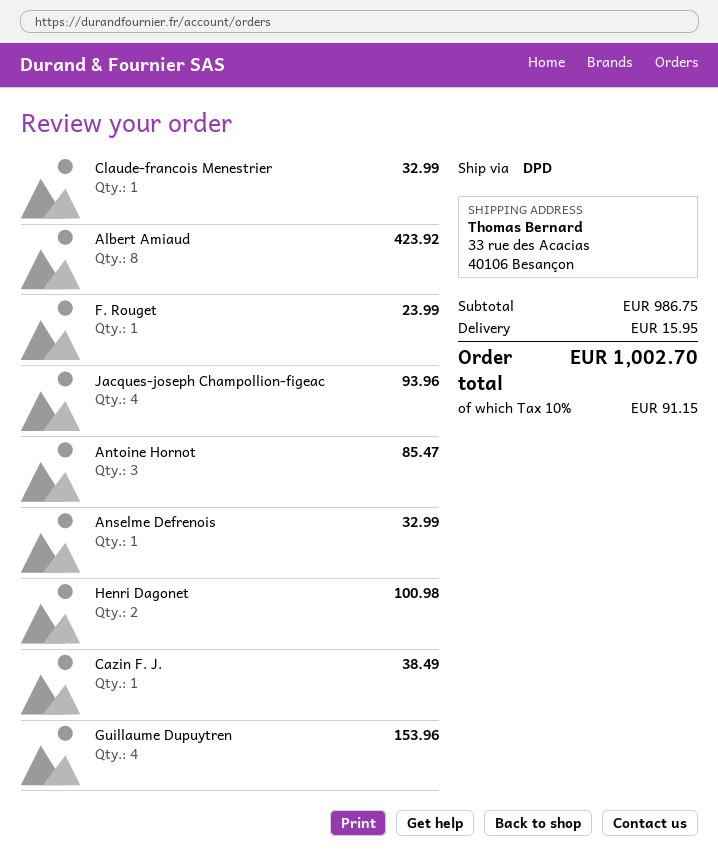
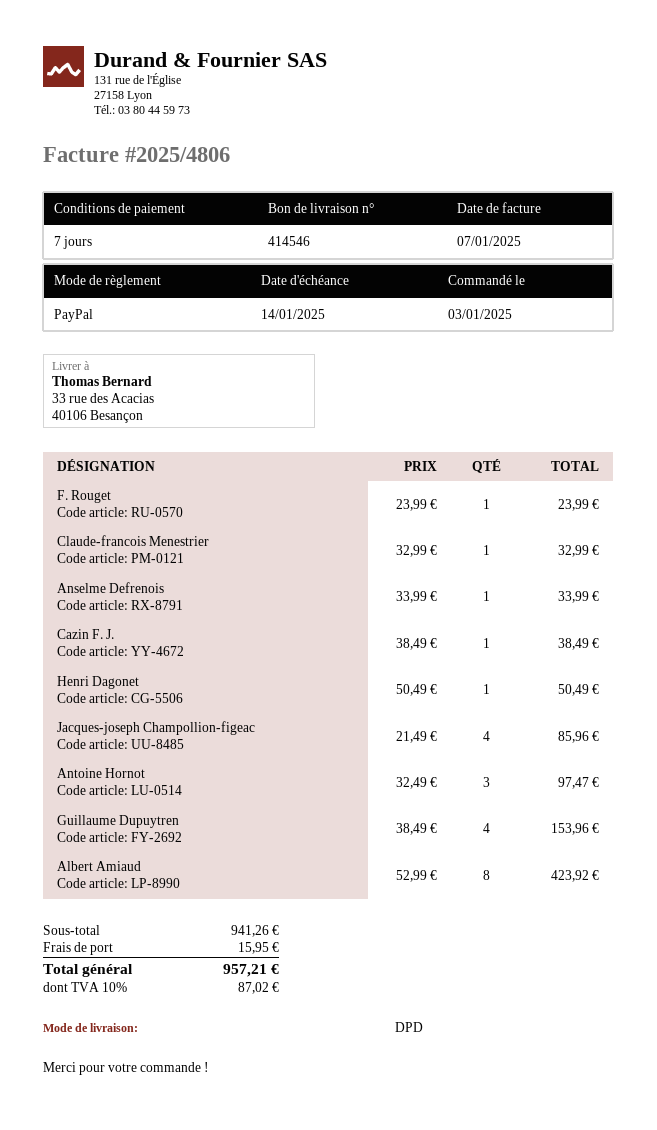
Jacques-joseph Champollion-figeac: 4 for 93.96 -> 4 for 85.96
Antoine Hornot: 3 for 85.47 -> 3 for 97.47
Anselme Defrenois: 1 for 32.99 -> 1 for 33.99
Henri Dagonet: 2 for 100.98 -> 1 for 50.49
subtotal: 986.75 -> 941.26
tax: 10% = 91.15 -> 10% = 87.02
total: 1002.70 -> 957.21

